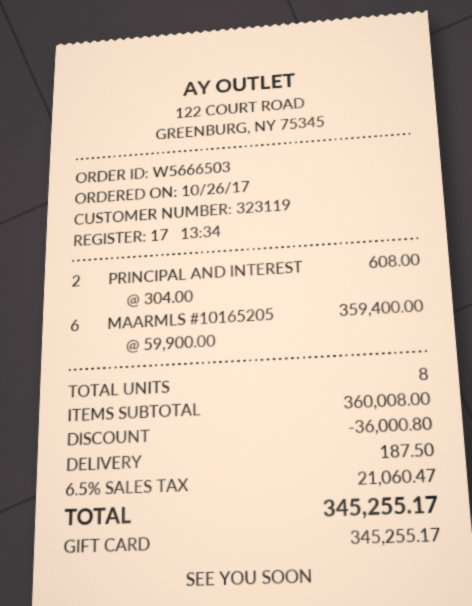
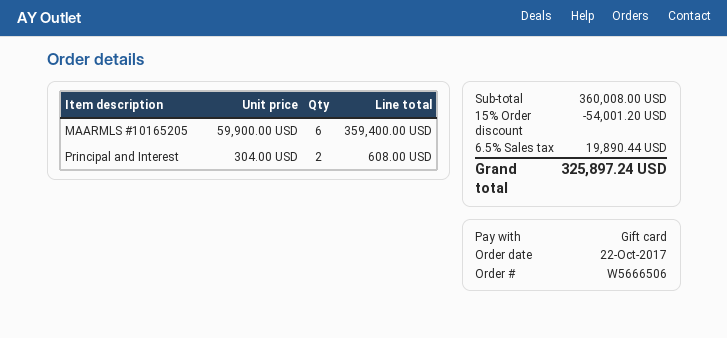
order number: W5666503 -> W5666506
order date: 2017-10-26 -> 2017-10-22
discount: 36000.80 -> 54001.20
shipping: 187.50 -> none
tax: 6.5% = 21060.47 -> 6.5% = 19890.44
total: 345255.17 -> 325897.24

